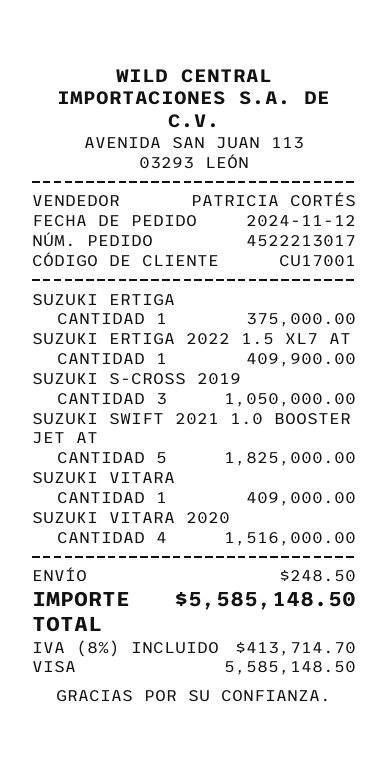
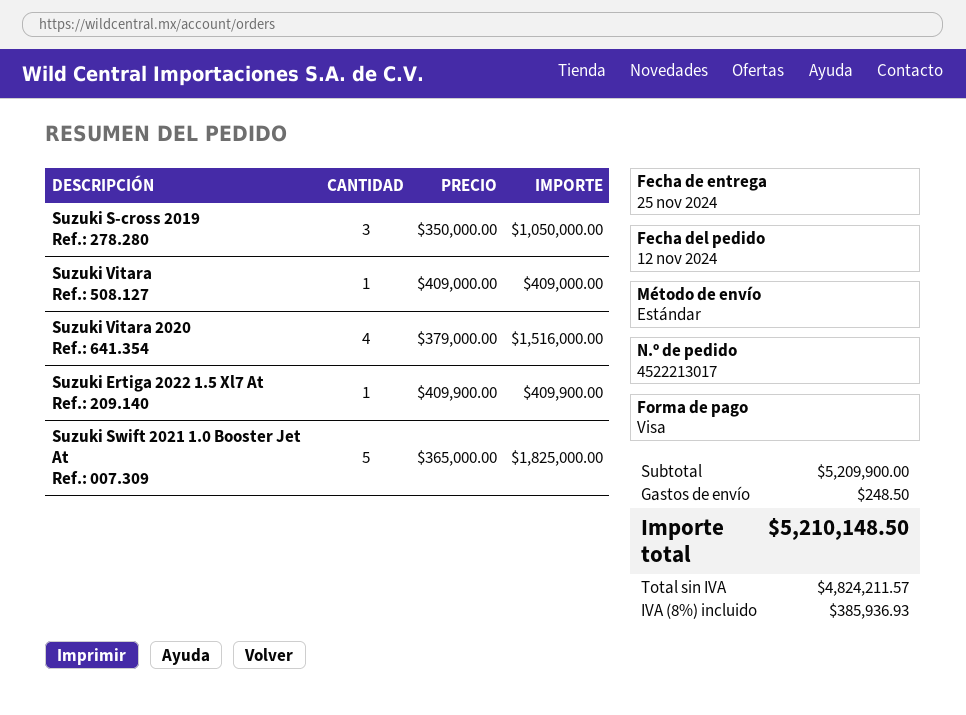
SUZUKI ERTIGA: 1 for 375000.00 -> none
tax: 8% = 413714.70 -> 8% = 385936.93
total: 5585148.50 -> 5210148.50

